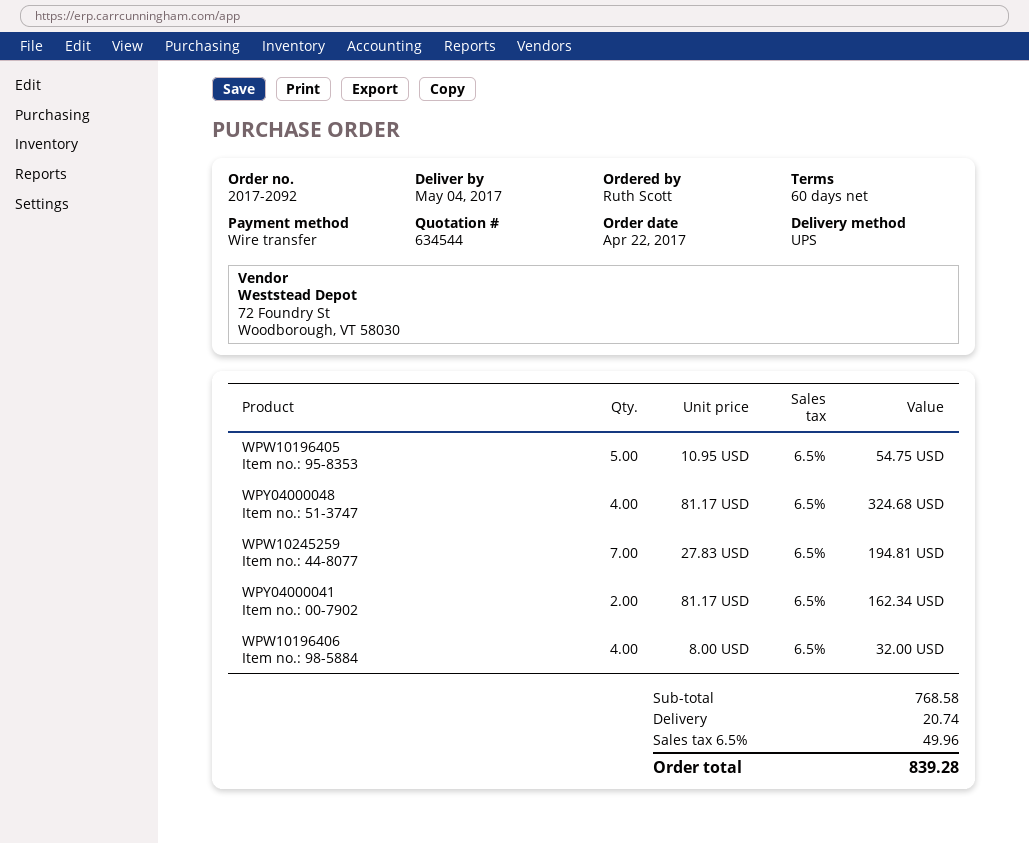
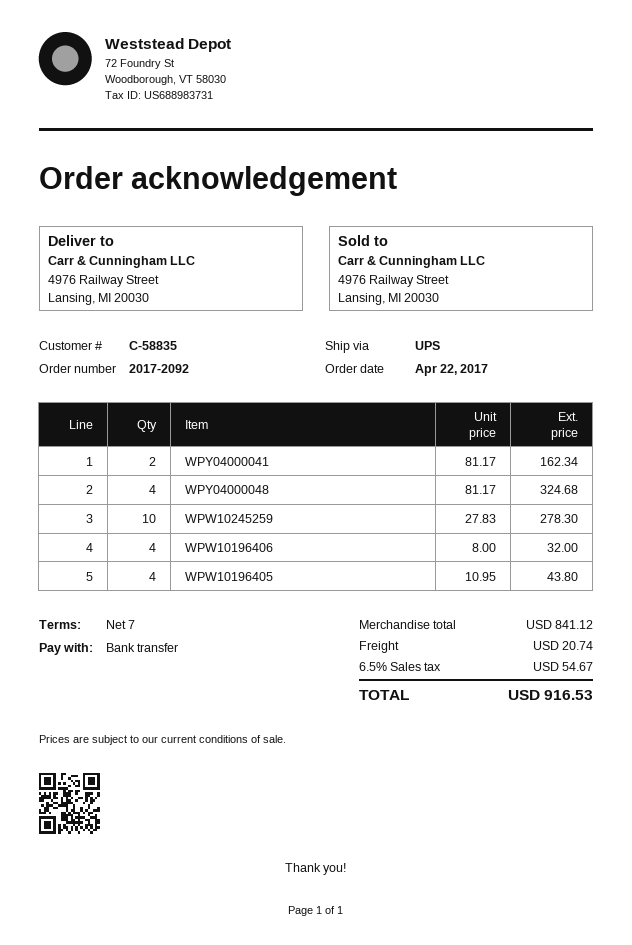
payment terms: 60 days -> 7 days
WPW10196405: 5 x 10.95 = 54.75 -> 4 x 10.95 = 43.80
WPW10245259: 7 x 27.83 = 194.81 -> 10 x 27.83 = 278.30
subtotal: 768.58 -> 841.12
tax: 6.5% = 49.96 -> 6.5% = 54.67
total: 839.28 -> 916.53

